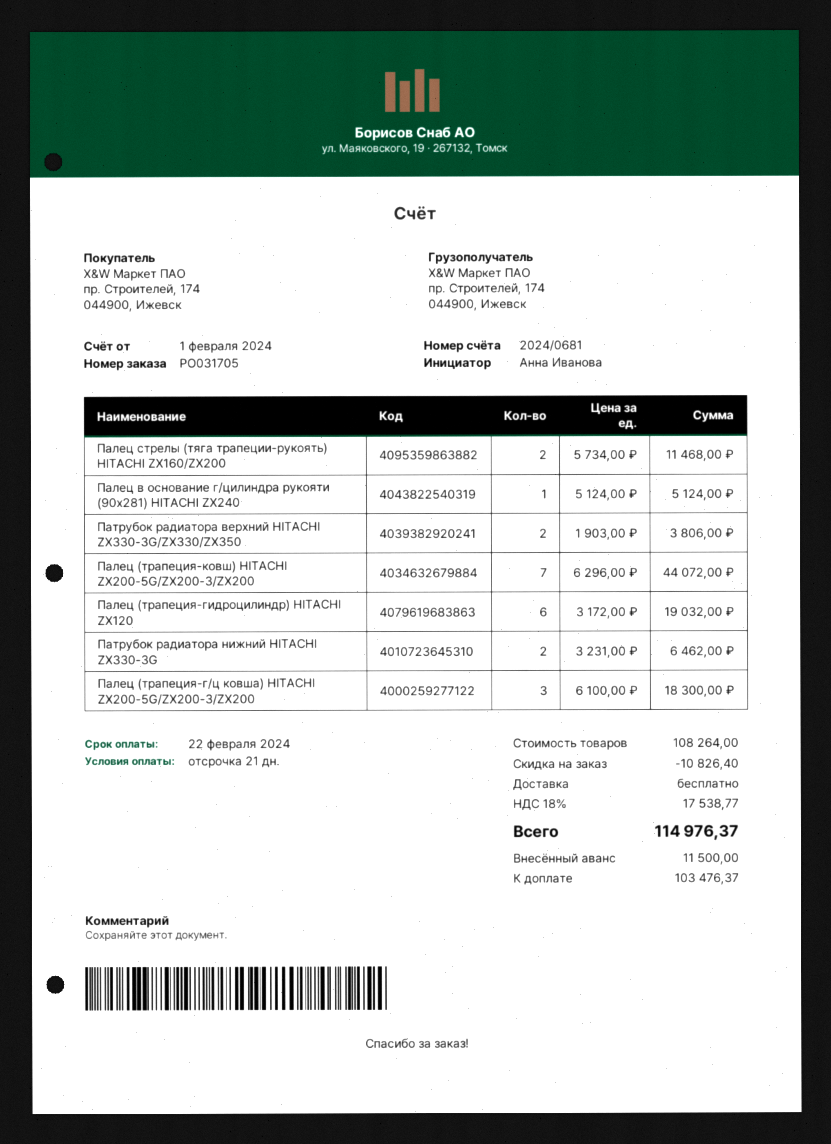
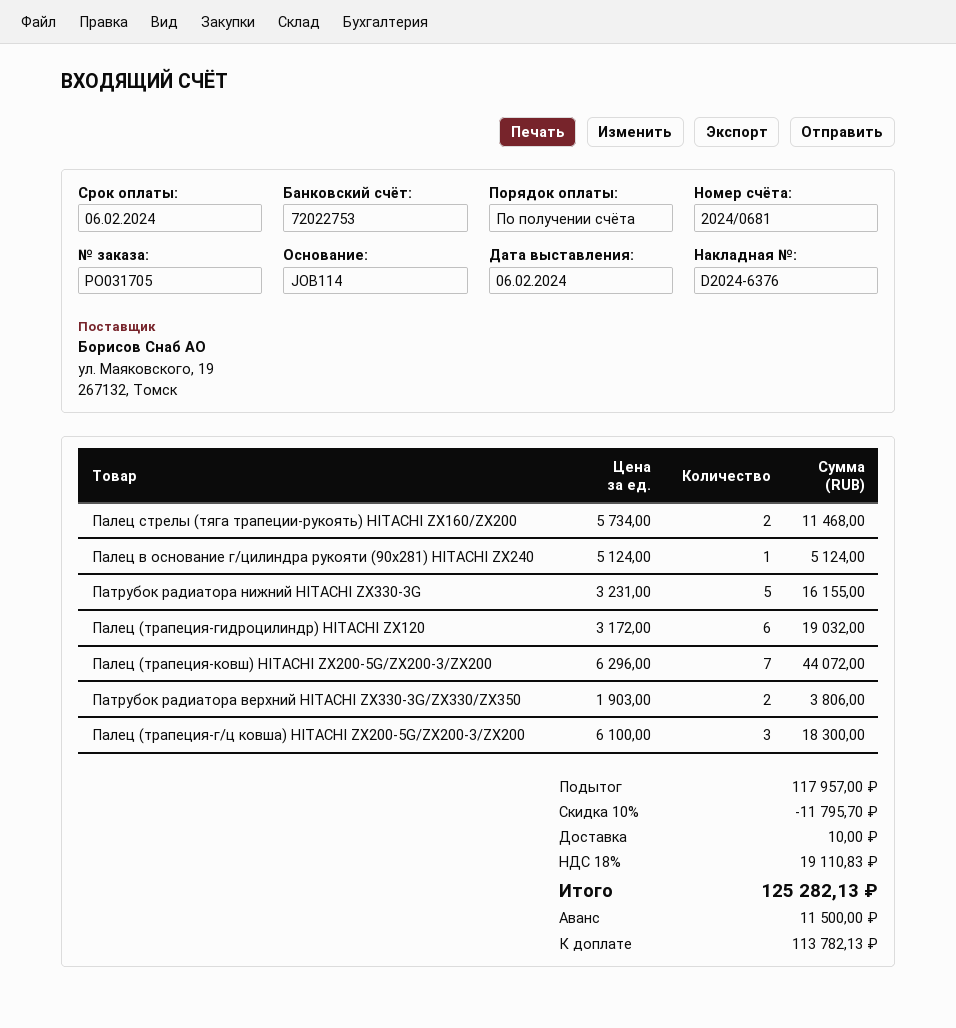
invoice date: 2024-02-01 -> 2024-02-06
payment terms: 21 days -> on receipt
due date: 2024-02-22 -> 2024-02-06
Патрубок радиатора нижний HITACHI ZX330-3G: 2 x 3231.00 = 6462.00 -> 5 x 3231.00 = 16155.00
subtotal: 108264.00 -> 117957.00
discount: 10826.40 -> 11795.70
shipping: 0.00 -> 10.00
tax: 18% = 17538.77 -> 18% = 19110.83
total: 114976.37 -> 125282.13
balance: 103476.37 -> 113782.13

